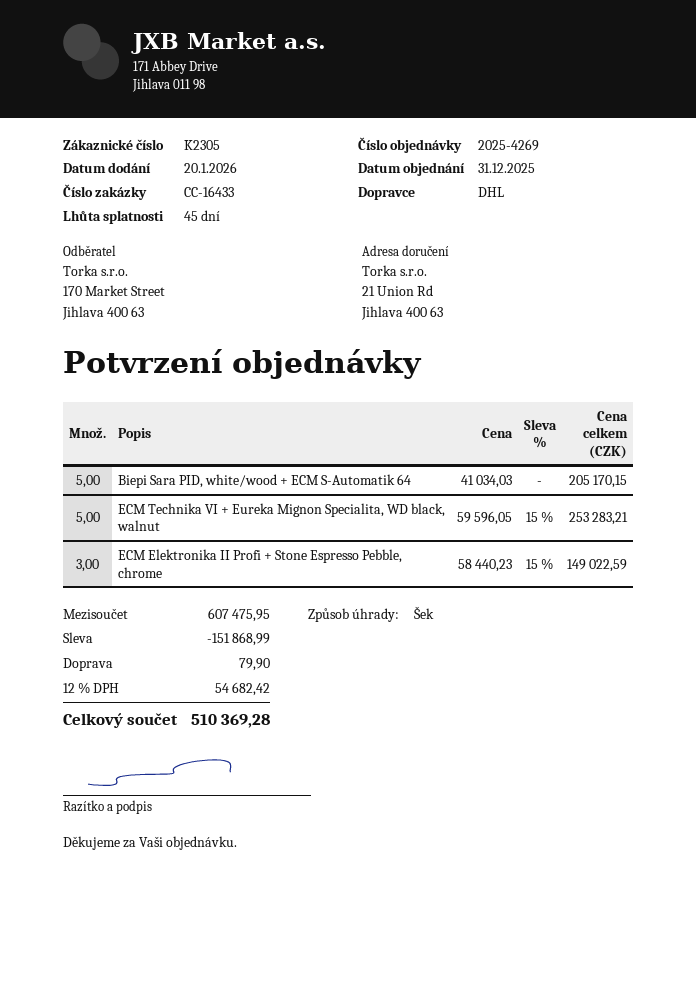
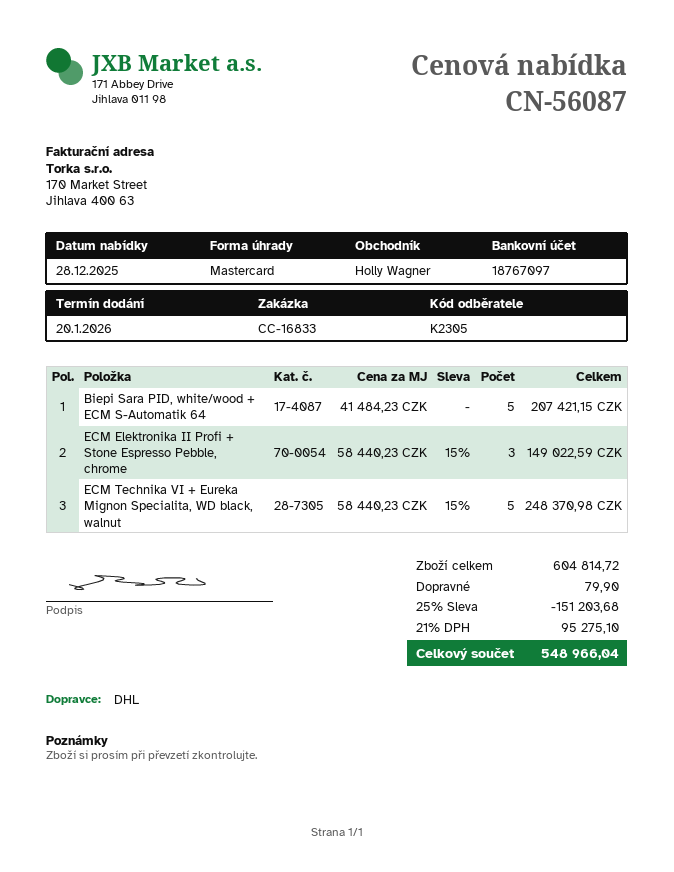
reference: CC-16433 -> CC-16833
payment method: cheque -> Mastercard
Biepi Sara PID, white/wood + ECM S-Automatik 64: 5 x 41034.03 = 205170.15 -> 5 x 41484.23 = 207421.15
ECM Technika VI + Eureka Mignon Specialita, WD black, walnut: 5 x 59596.05 - 15% = 253283.21 -> 5 x 58440.23 - 15% = 248370.98
subtotal: 607475.95 -> 604814.72
discount: 151868.99 -> 151203.68
tax: 12% = 54682.42 -> 21% = 95275.10
total: 510369.28 -> 548966.04

